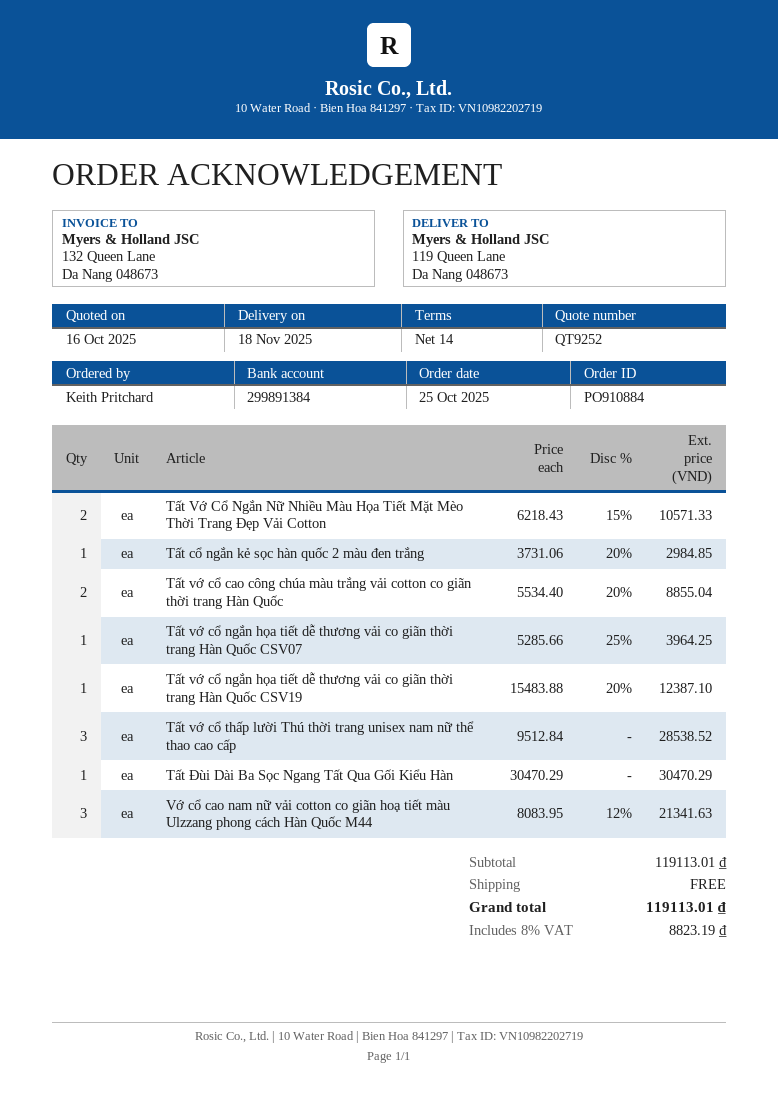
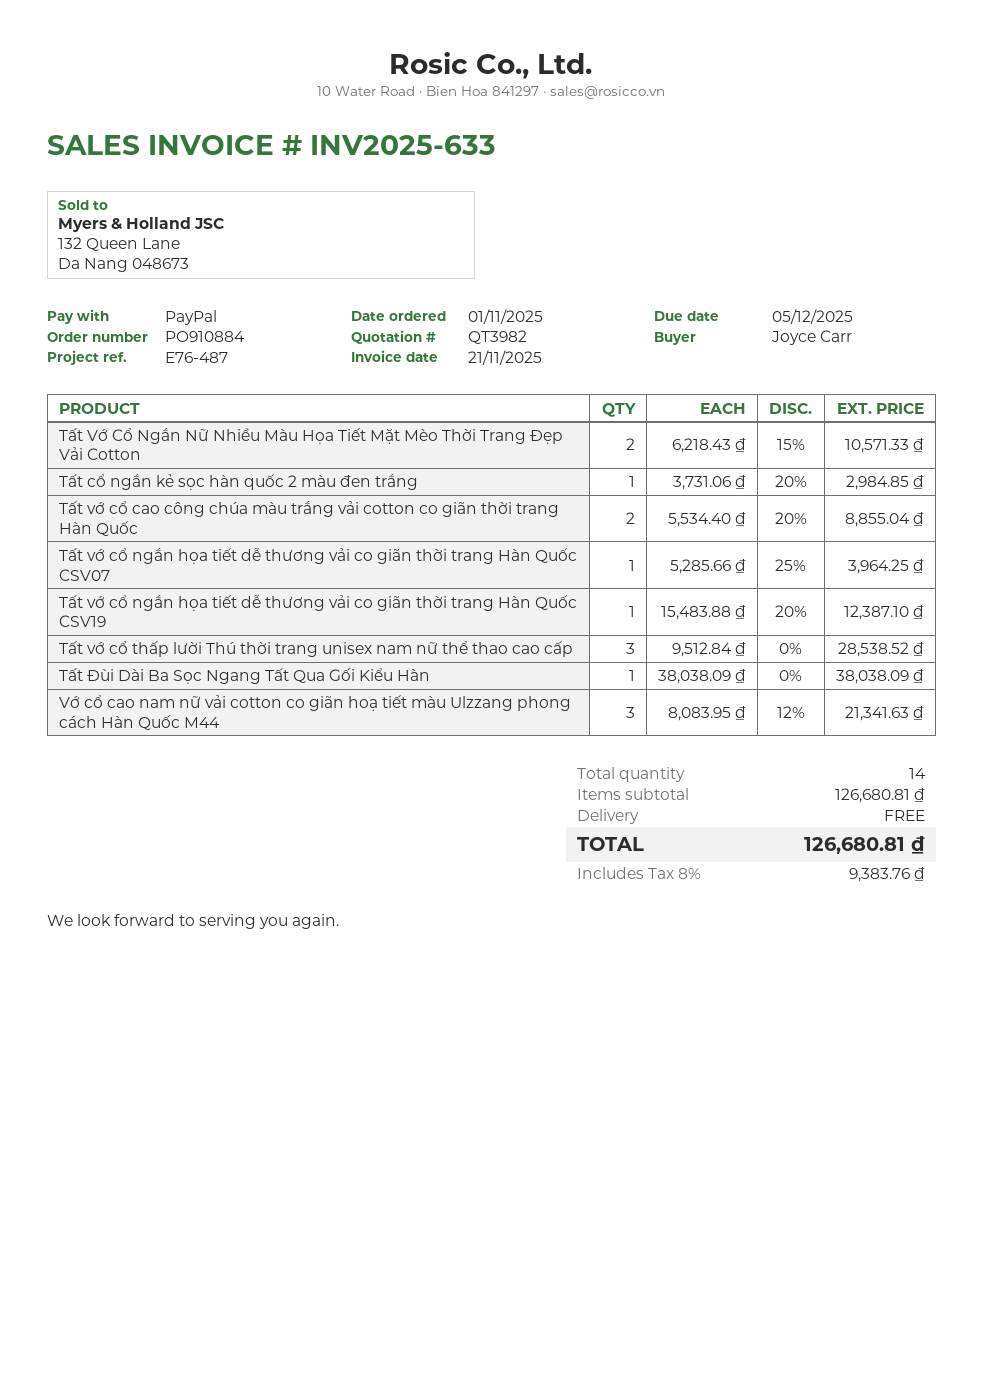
quote number: QT9252 -> QT3982
order date: 2025-10-25 -> 2025-11-01
ordered by: Keith Pritchard -> Joyce Carr
Tất Đùi Dài Ba Sọc Ngang Tất Qua Gối Kiểu Hàn: 1 x 30470.29 = 30470.29 -> 1 x 38038.09 = 38038.09
subtotal: 119113.01 -> 126680.81
tax: 8% = 8823.19 -> 8% = 9383.76
total: 119113.01 -> 126680.81

